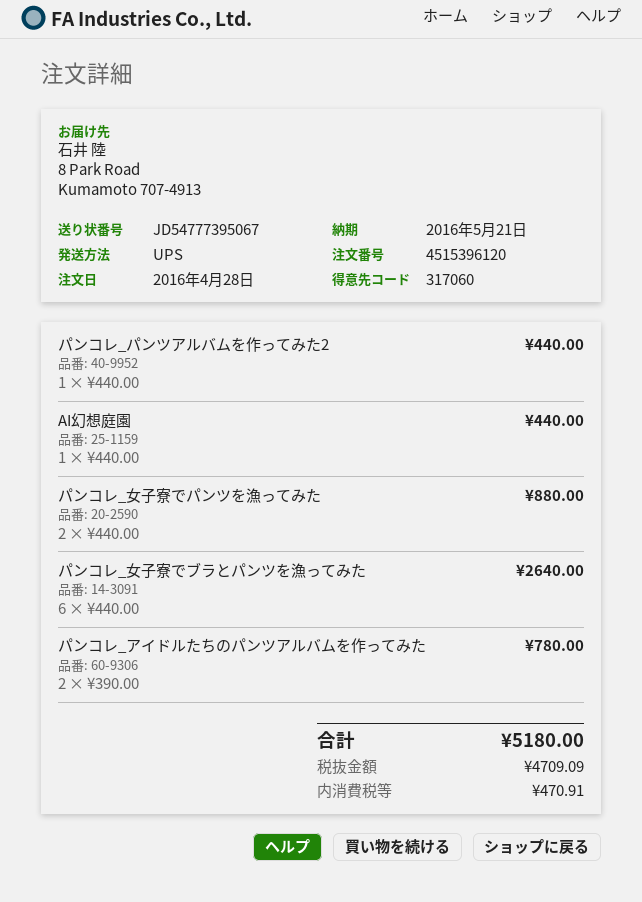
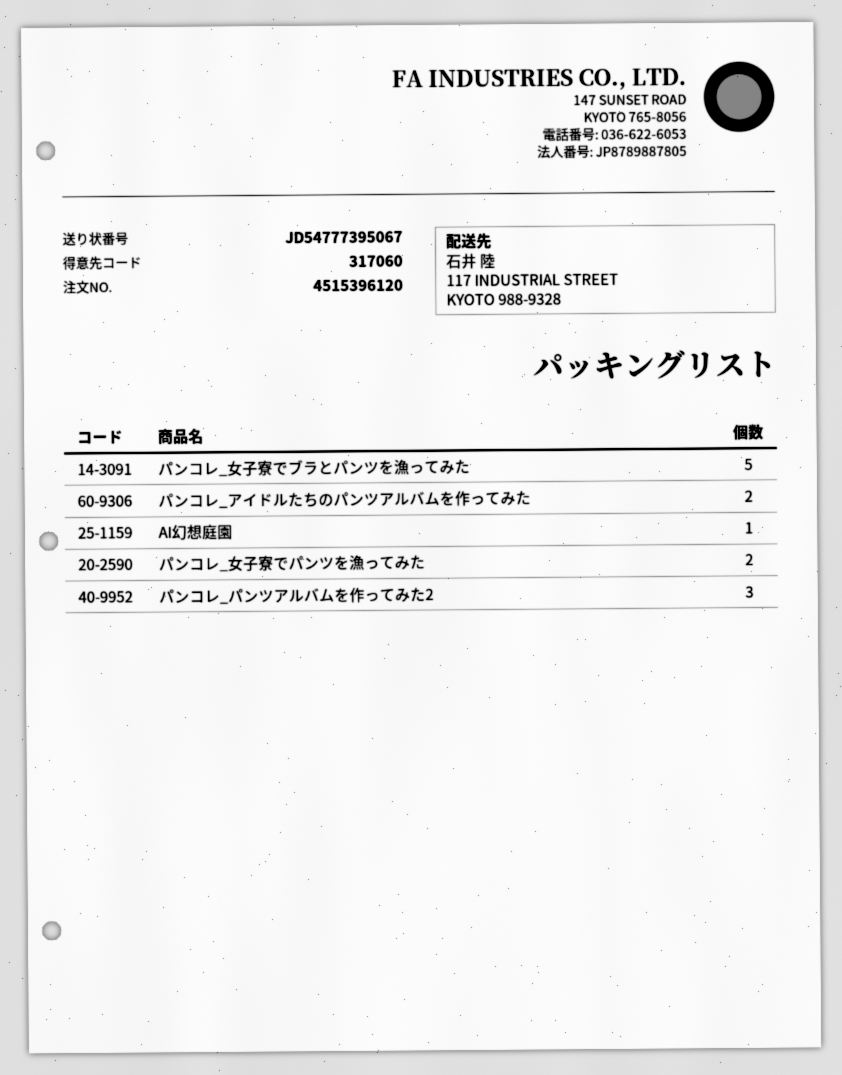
ship to: 8 Park Road, Kumamoto 707-4913 -> 117 INDUSTRIAL STREET, KYOTO 988-9328
パンコレ_パンツアルバムを作ってみた2: 1 -> 3
パンコレ_女子寮でブラとパンツを漁ってみた: 6 -> 5

